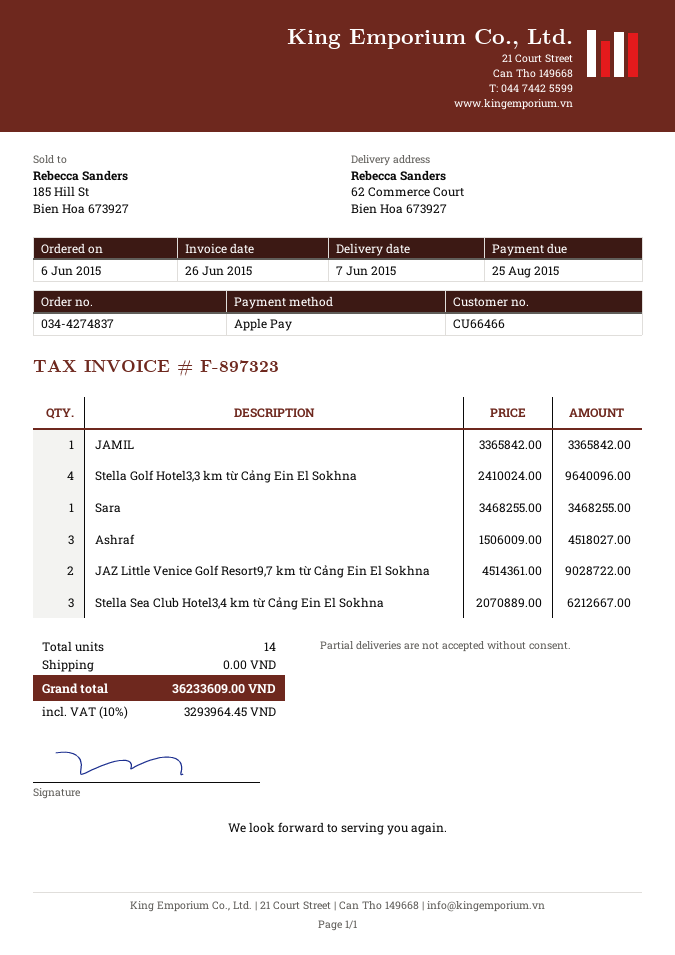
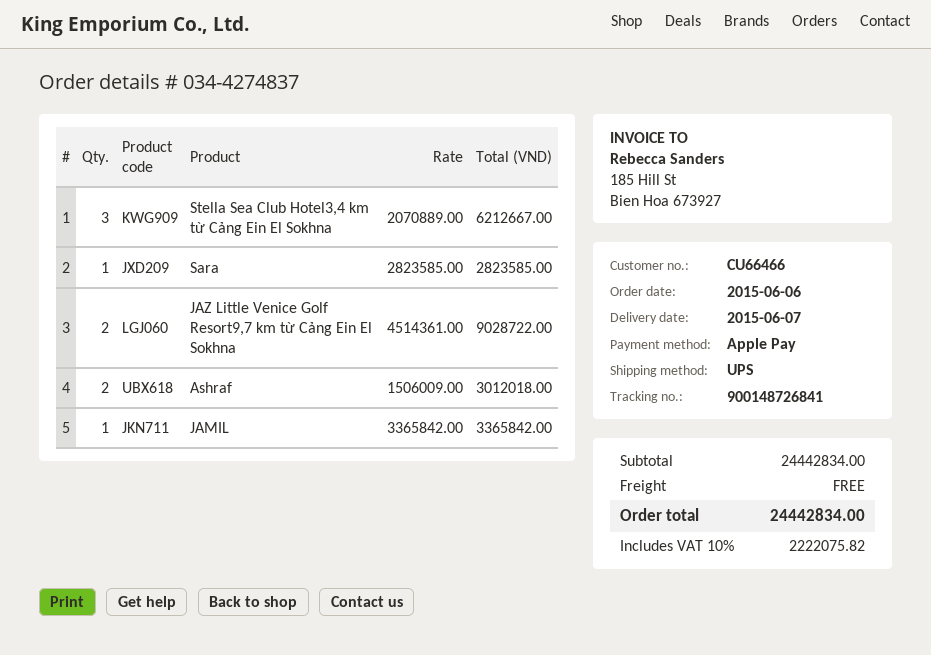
Stella Golf Hotel3,3 km từ Cảng Ein El Sokhna: 4 x 2410024.00 = 9640096.00 -> none
Sara: 1 x 3468255.00 = 3468255.00 -> 1 x 2823585.00 = 2823585.00
Ashraf: 3 x 1506009.00 = 4518027.00 -> 2 x 1506009.00 = 3012018.00
tax: 10% = 3293964.45 -> 10% = 2222075.82
total: 36233609.00 -> 24442834.00

